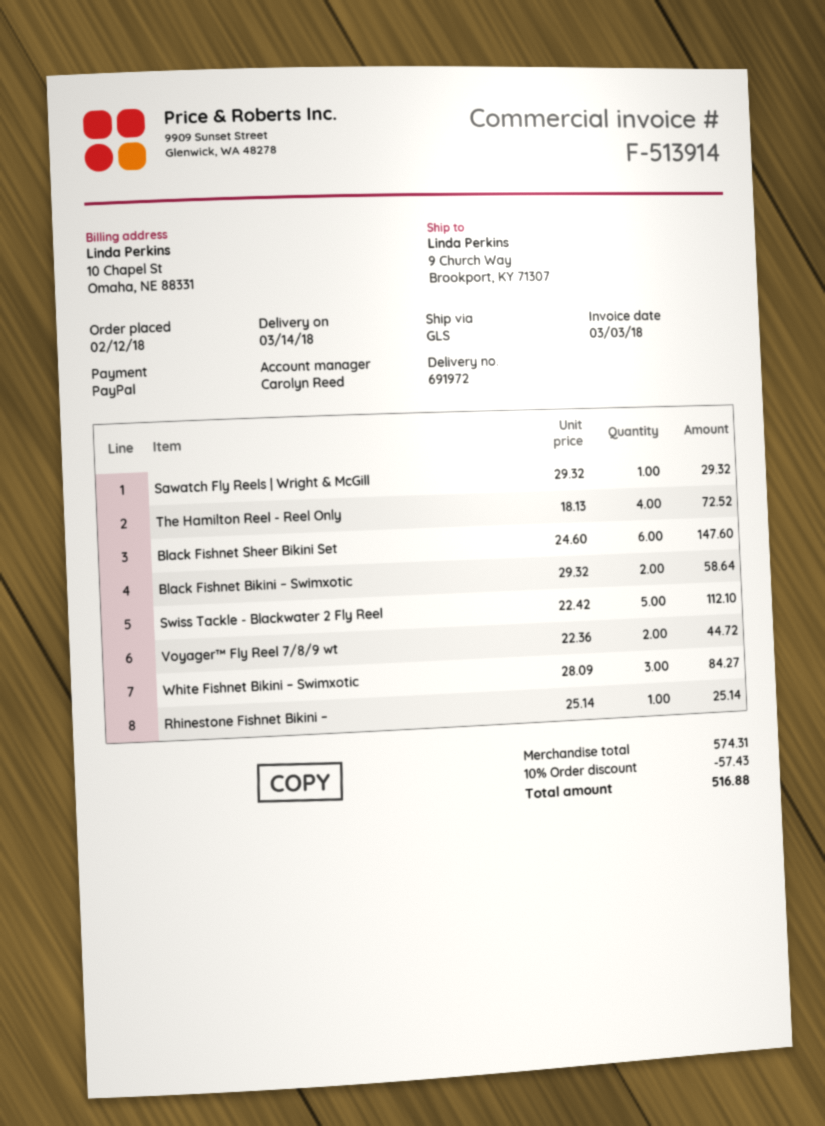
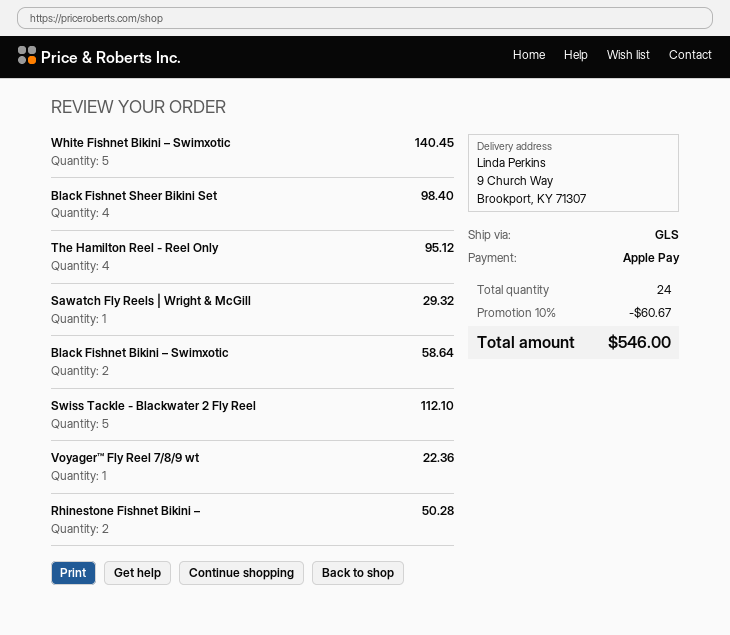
payment method: PayPal -> Apple Pay
The Hamilton Reel - Reel Only: 4 for 72.52 -> 4 for 95.12
Black Fishnet Sheer Bikini Set: 6 for 147.60 -> 4 for 98.40
Voyager™ Fly Reel 7/8/9 wt: 2 for 44.72 -> 1 for 22.36
White Fishnet Bikini – Swimxotic: 3 for 84.27 -> 5 for 140.45
Rhinestone Fishnet Bikini –: 1 for 25.14 -> 2 for 50.28
discount: 10% = 57.43 -> 10% = 60.67
total: 516.88 -> 546.00

